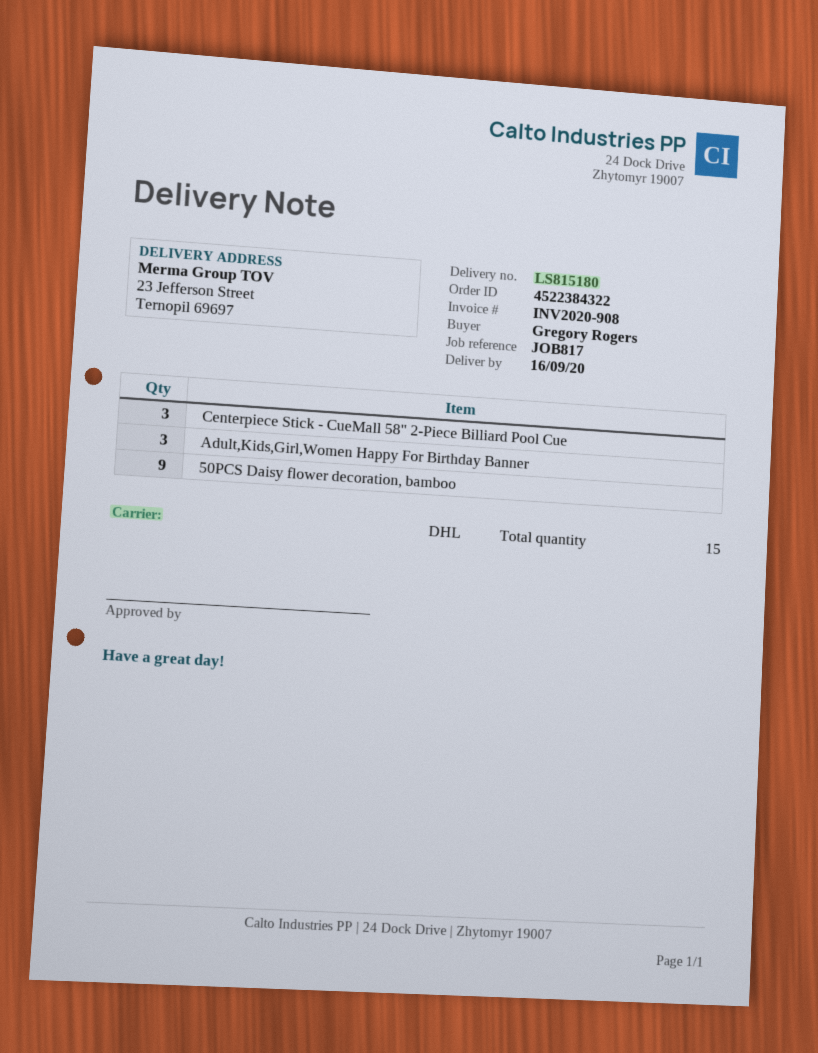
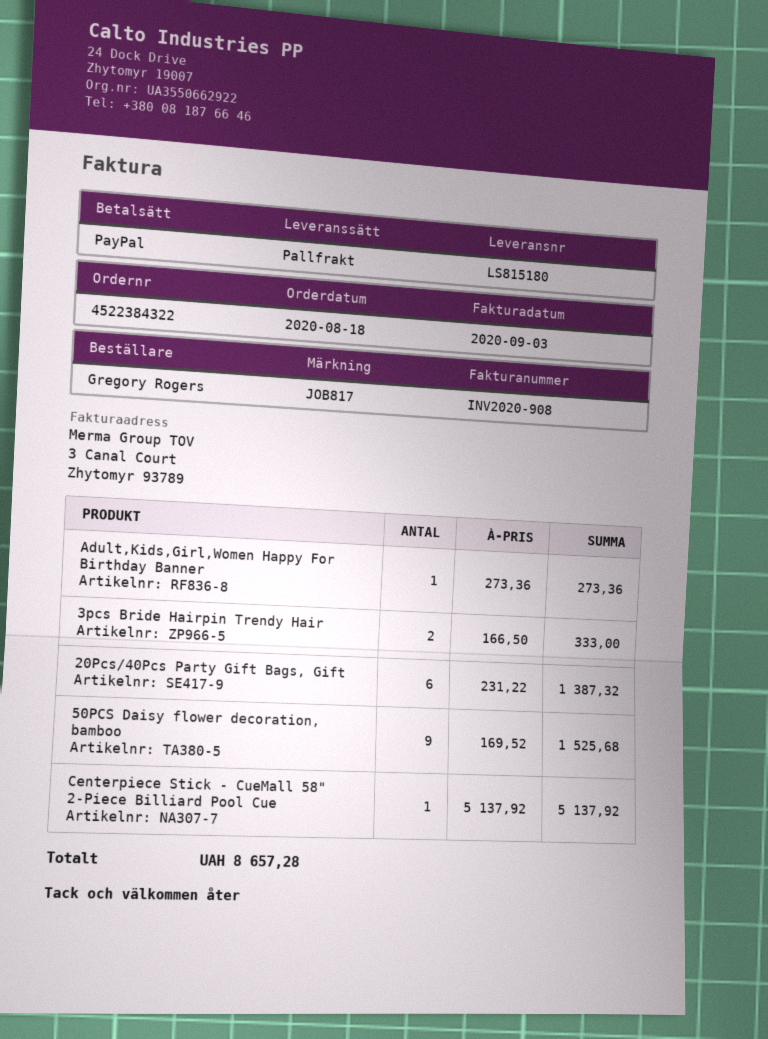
shipping method: DHL -> pallet freight
Centerpiece Stick - CueMall 58" 2-Piece Billiard Pool Cue: 3 -> 1
Adult,Kids,Girl,Women Happy For Birthday Banner: 3 -> 1
3pcs Bride Hairpin Trendy Hair: none -> 2
20Pcs/40Pcs Party Gift Bags, Gift: none -> 6

